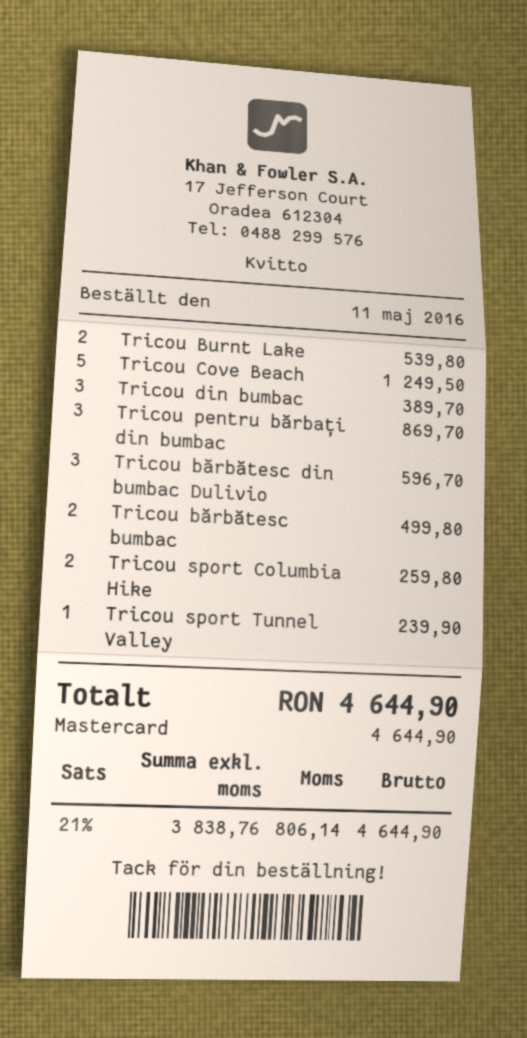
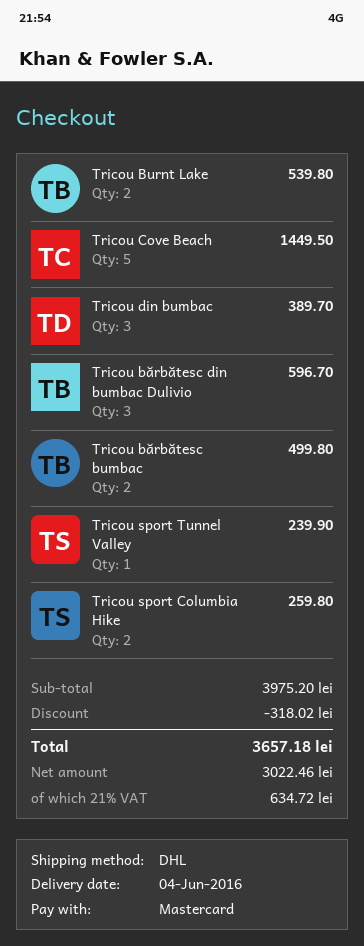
Tricou Cove Beach: 5 for 1249.50 -> 5 for 1449.50
Tricou pentru bărbați din bumbac: 3 for 869.70 -> none
discount: none -> 318.02
net: 3838.76 -> 3022.46
tax: 21% = 806.14 -> 21% = 634.72
total: 4644.90 -> 3657.18

